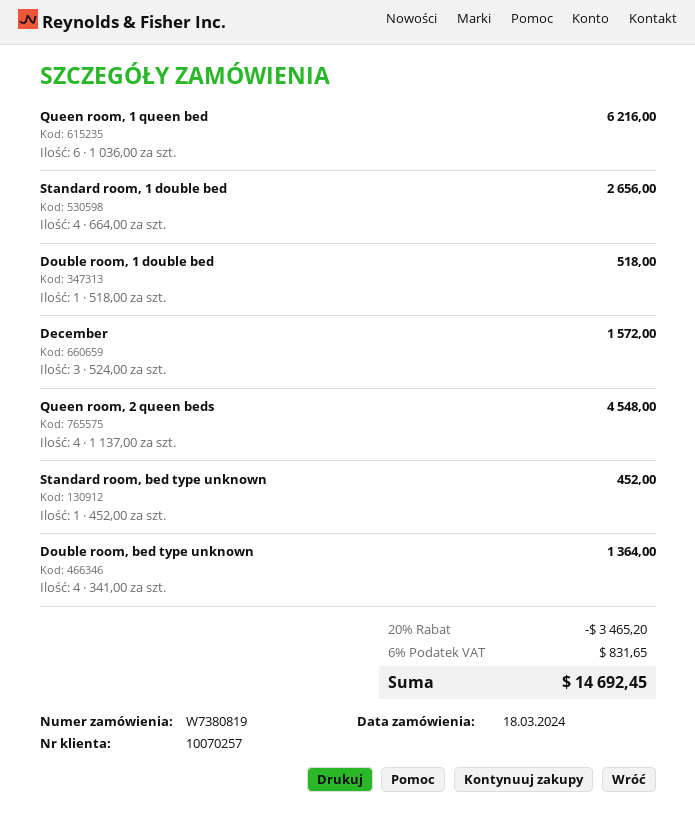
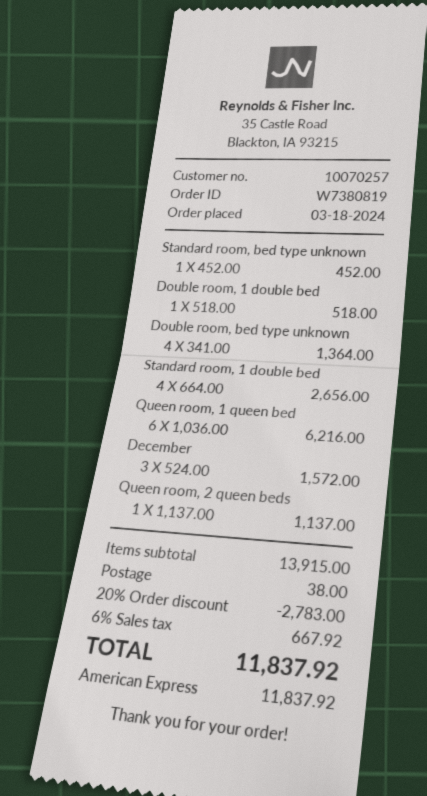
Queen room, 2 queen beds: 4 x 1137.00 = 4548.00 -> 1 x 1137.00 = 1137.00
discount: 20% = 3465.20 -> 20% = 2783.00
shipping: none -> 38.00
tax: 6% = 831.65 -> 6% = 667.92
total: 14692.45 -> 11837.92

